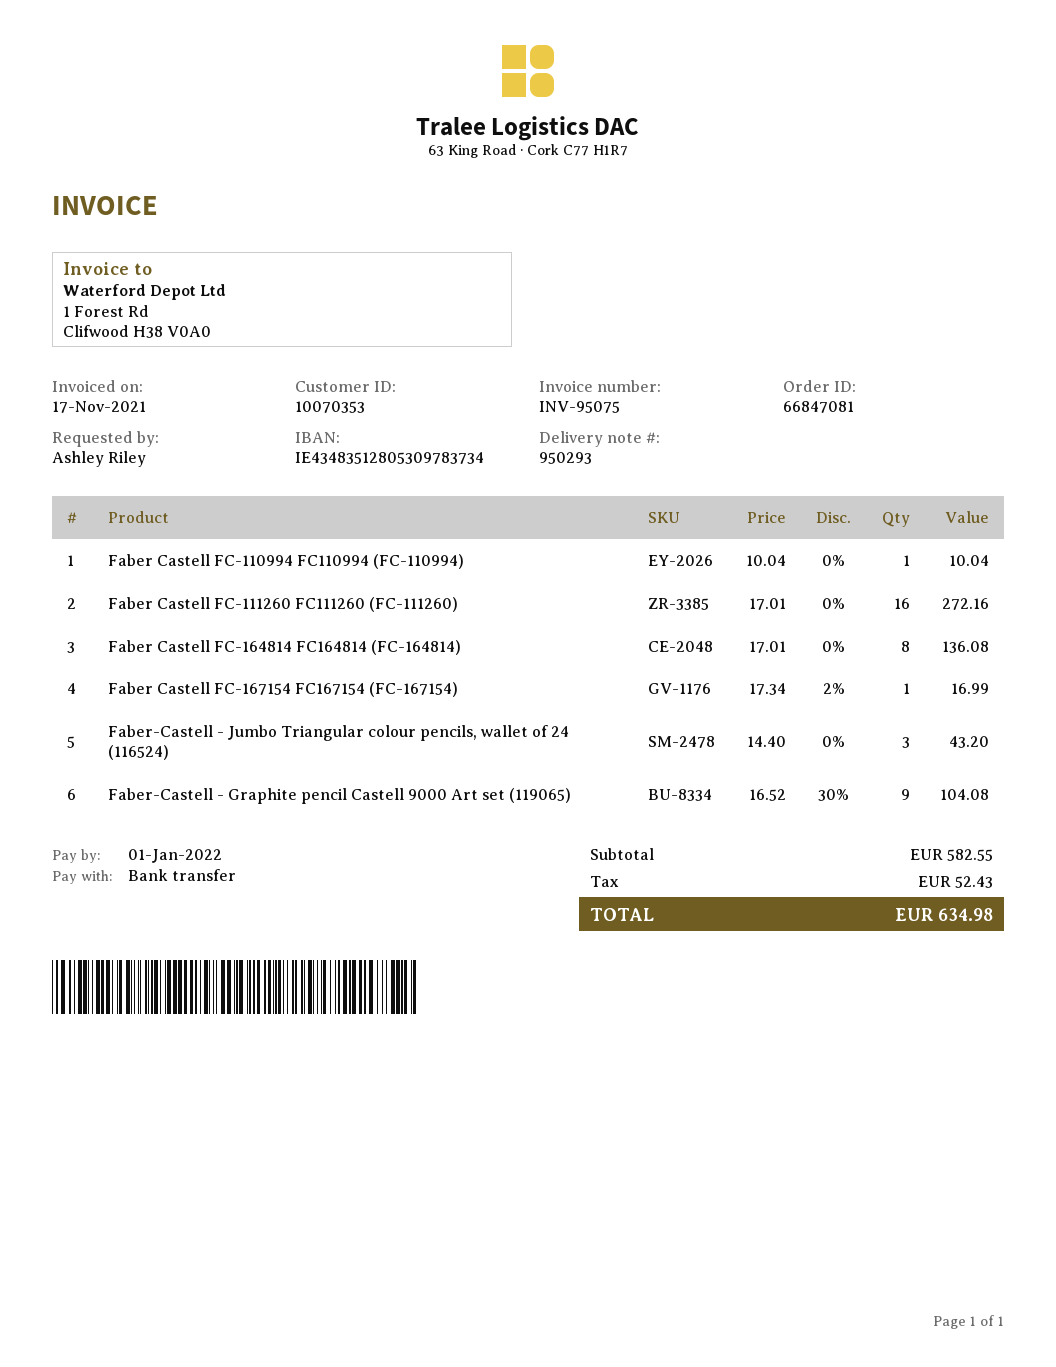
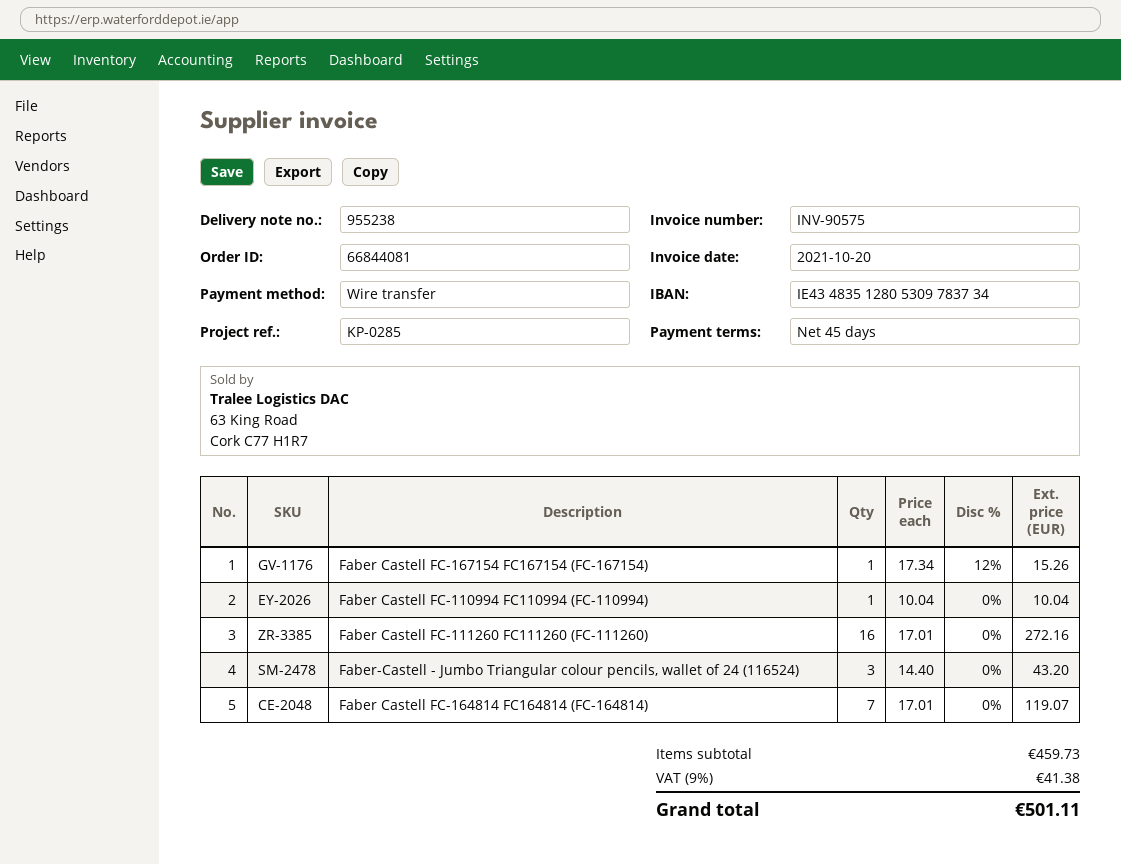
order number: 66847081 -> 66844081
delivery note number: 950293 -> 955238
invoice number: INV-95075 -> INV-90575
invoice date: 2021-11-17 -> 2021-10-20
Faber Castell FC-164814 FC164814 (FC-164814): 8 x 17.01 = 136.08 -> 7 x 17.01 = 119.07
Faber Castell FC-167154 FC167154 (FC-167154): 1 x 17.34 - 2% = 16.99 -> 1 x 17.34 - 12% = 15.26
Faber-Castell - Graphite pencil Castell 9000 Art set (119065): 9 x 16.52 - 30% = 104.08 -> none
subtotal: 582.55 -> 459.73
tax: 52.43 -> 41.38
total: 634.98 -> 501.11

